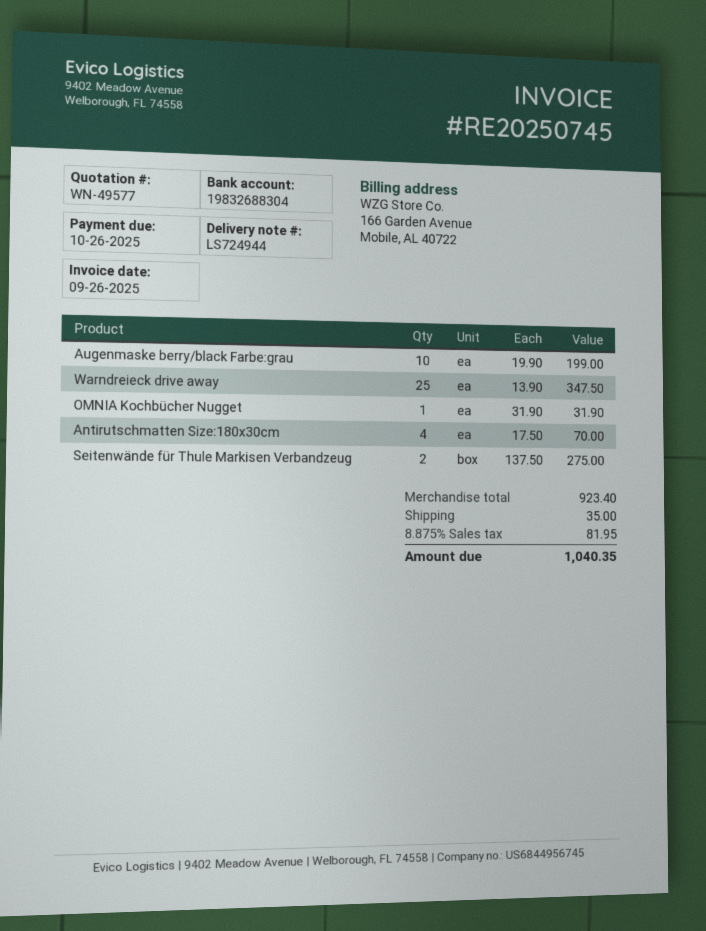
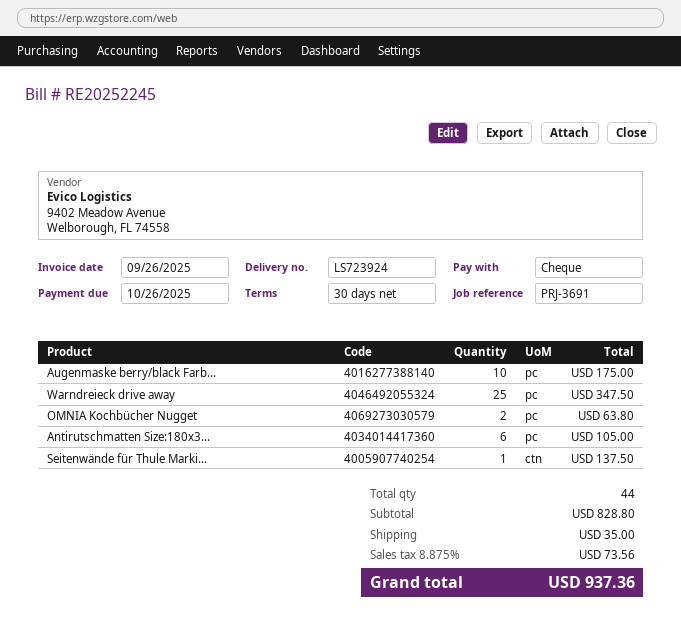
delivery note number: LS724944 -> LS723924
invoice number: RE20250745 -> RE20252245
Augenmaske berry/black Farbe:grau: 10 for 199.00 -> 10 for 175.00
OMNIA Kochbücher Nugget: 1 for 31.90 -> 2 for 63.80
Antirutschmatten Size:180x30cm: 4 for 70.00 -> 6 for 105.00
Seitenwände für Thule Markisen Verbandzeug: 2 for 275.00 -> 1 for 137.50
subtotal: 923.40 -> 828.80
tax: 8.875% = 81.95 -> 8.875% = 73.56
total: 1040.35 -> 937.36

